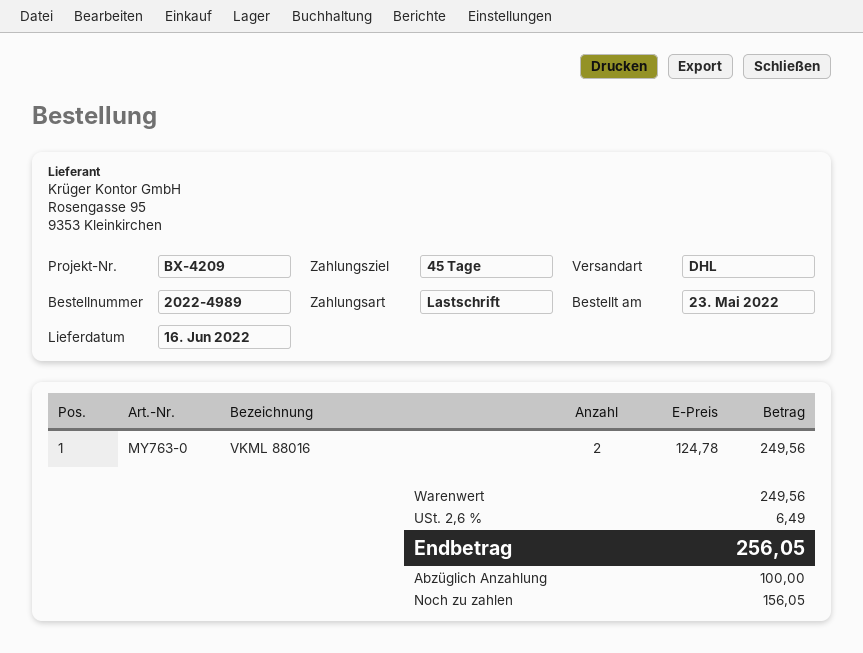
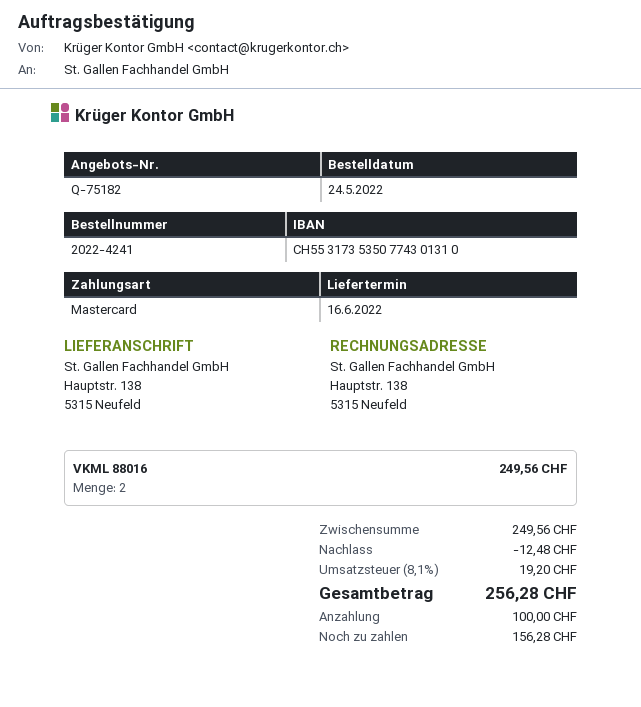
order number: 2022-4989 -> 2022-4241
order date: 2022-05-23 -> 2022-05-24
payment method: direct debit -> Mastercard
discount: none -> 12.48
tax: 2.6% = 6.49 -> 8.1% = 19.20
total: 256.05 -> 256.28
balance: 156.05 -> 156.28

